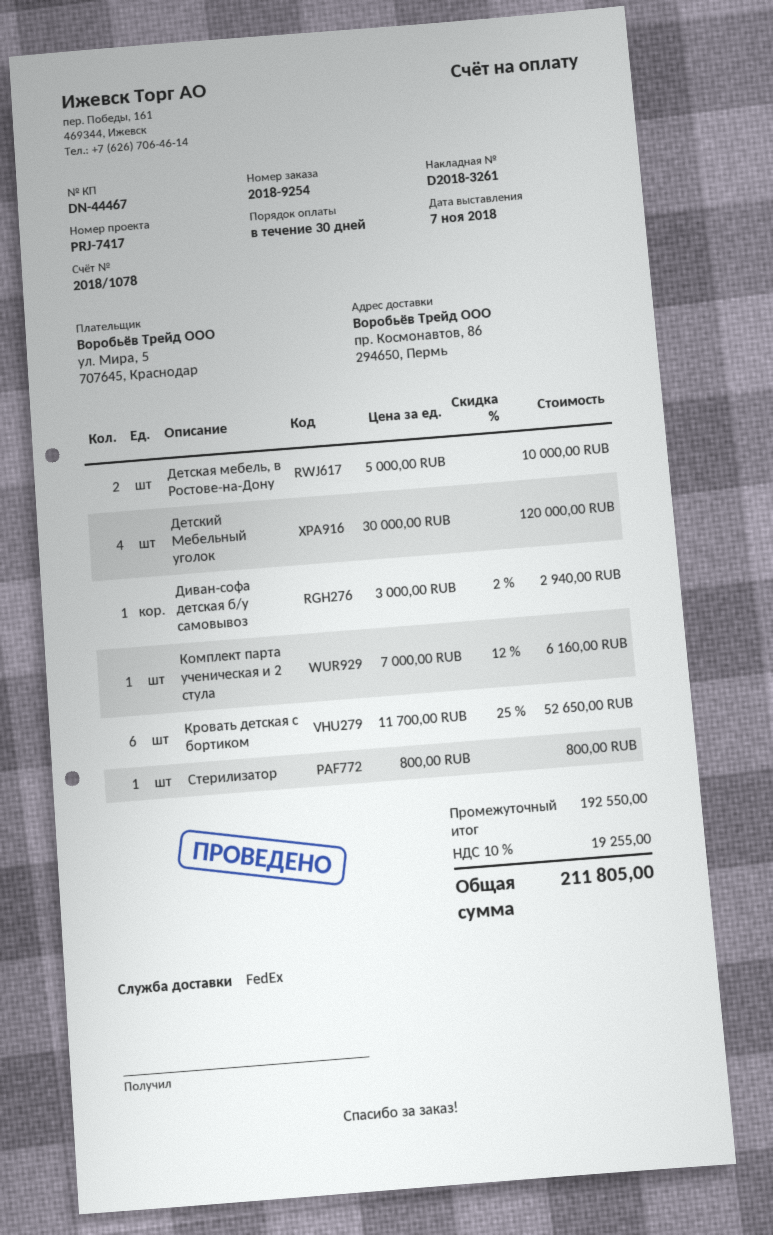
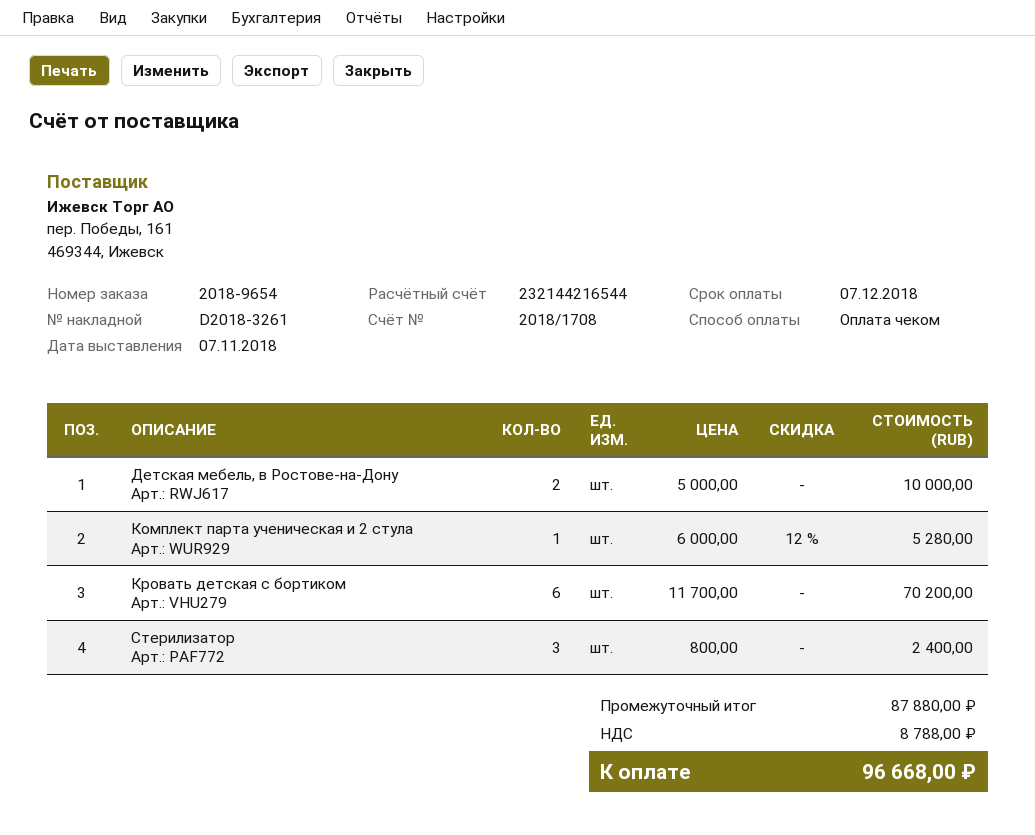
order number: 2018-9254 -> 2018-9654
invoice number: 2018/1078 -> 2018/1708
Детский Мебельный уголок: 4 x 30000.00 = 120000.00 -> none
Диван-софа детская б/у самовывоз: 1 x 3000.00 - 2% = 2940.00 -> none
Комплект парта ученическая и 2 стула: 1 x 7000.00 - 12% = 6160.00 -> 1 x 6000.00 - 12% = 5280.00
Кровать детская с бортиком: 6 x 11700.00 - 25% = 52650.00 -> 6 x 11700.00 = 70200.00
Стерилизатор: 1 x 800.00 = 800.00 -> 3 x 800.00 = 2400.00
subtotal: 192550.00 -> 87880.00
tax: 19255.00 -> 8788.00
total: 211805.00 -> 96668.00

